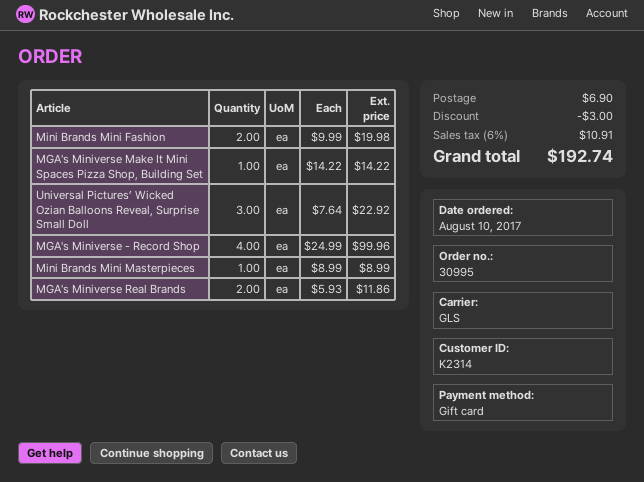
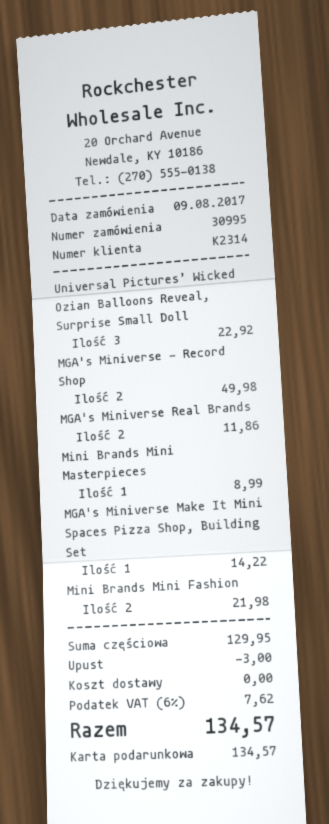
order date: 2017-08-10 -> 2017-08-09
Mini Brands Mini Fashion: 2 for 19.98 -> 2 for 21.98
MGA's Miniverse - Record Shop: 4 for 99.96 -> 2 for 49.98
shipping: 6.90 -> 0.00
tax: 6% = 10.91 -> 6% = 7.62
total: 192.74 -> 134.57

